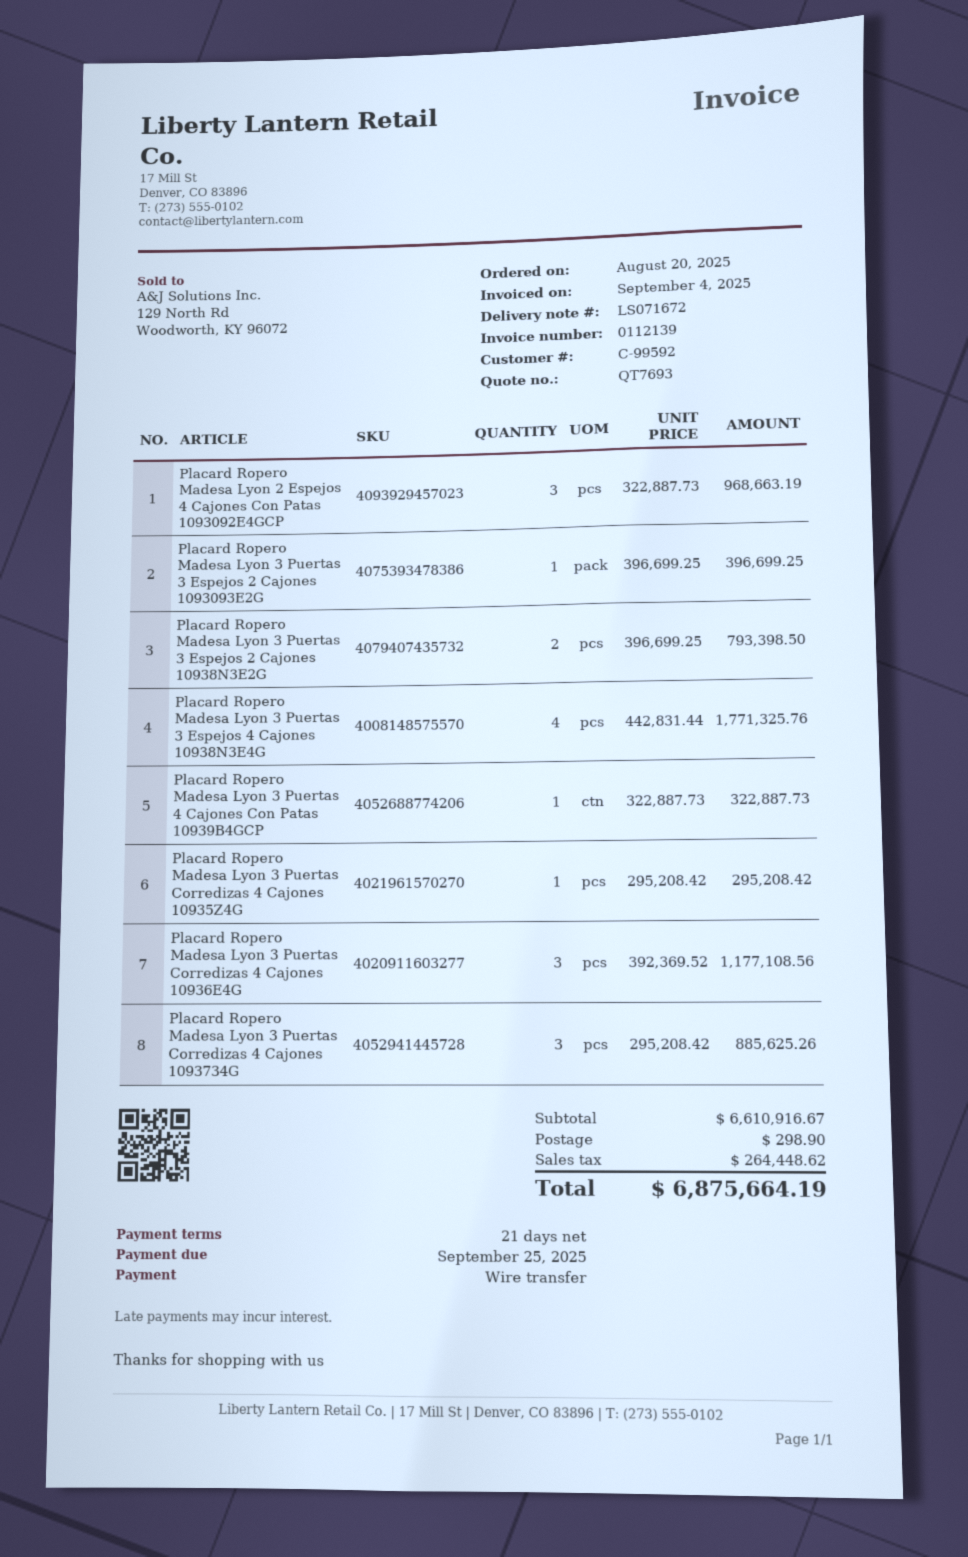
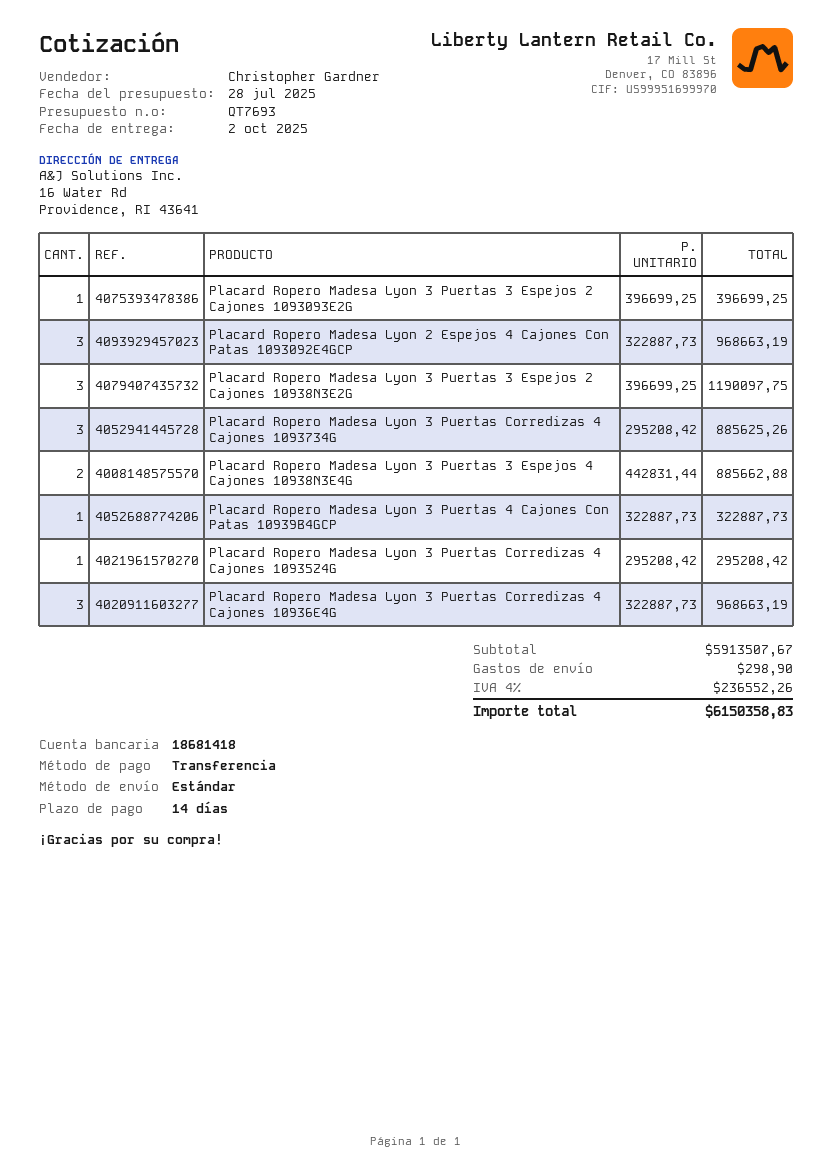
payment terms: 21 days -> 14 days
Placard Ropero Madesa Lyon 3 Puertas 3 Espejos 2 Cajones 10938N3E2G: 2 x 396699.25 = 793398.50 -> 3 x 396699.25 = 1190097.75
Placard Ropero Madesa Lyon 3 Puertas 3 Espejos 4 Cajones 10938N3E4G: 4 x 442831.44 = 1771325.76 -> 2 x 442831.44 = 885662.88
Placard Ropero Madesa Lyon 3 Puertas Corredizas 4 Cajones 10936E4G: 3 x 392369.52 = 1177108.56 -> 3 x 322887.73 = 968663.19
subtotal: 6610916.67 -> 5913507.67
tax: 264448.62 -> 236552.26
total: 6875664.19 -> 6150358.83

